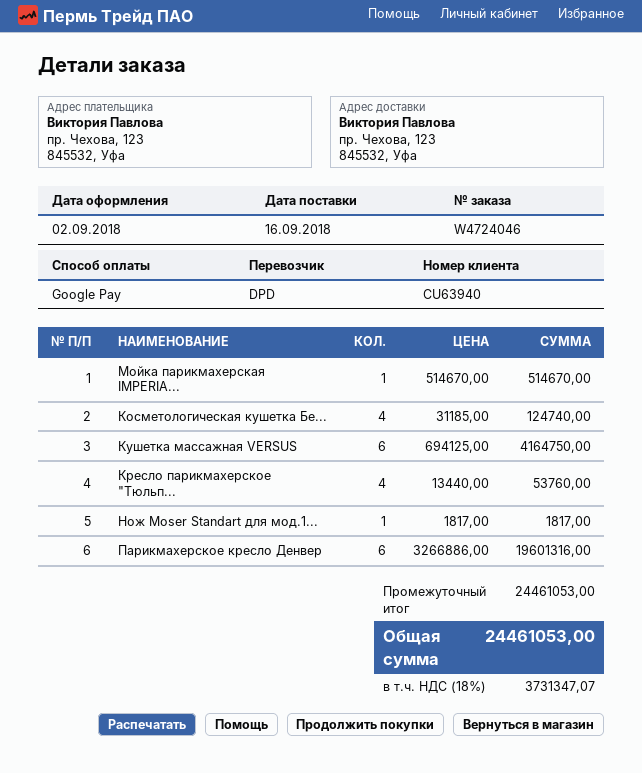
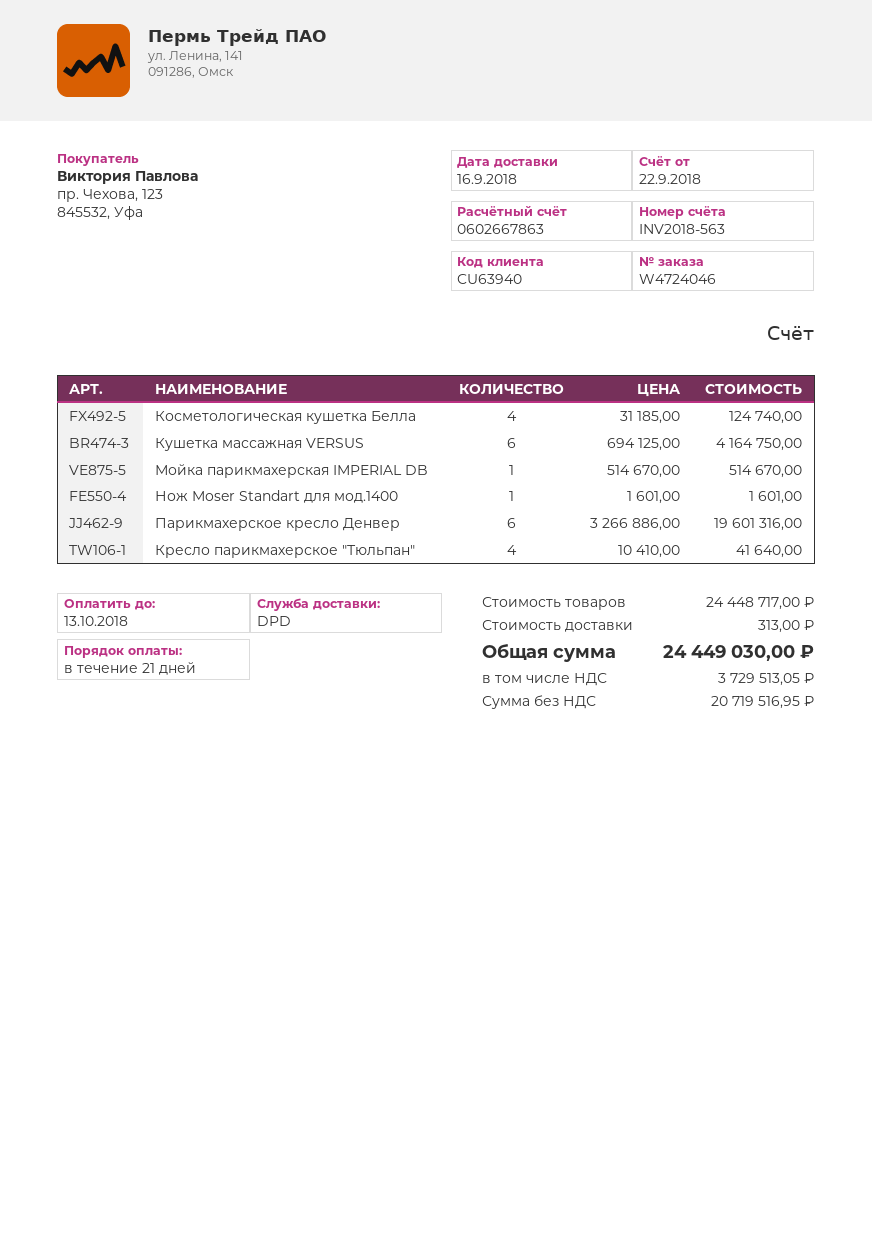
Кресло парикмахерское "Тюльп...: 4 x 13440.00 = 53760.00 -> 4 x 10410.00 = 41640.00
Нож Moser Standart для мод.1...: 1 x 1817.00 = 1817.00 -> 1 x 1601.00 = 1601.00
subtotal: 24461053.00 -> 24448717.00
shipping: none -> 313.00
tax: 3731347.07 -> 3729513.05
total: 24461053.00 -> 24449030.00

